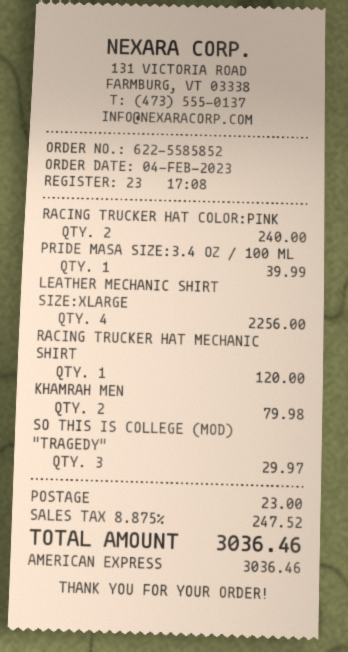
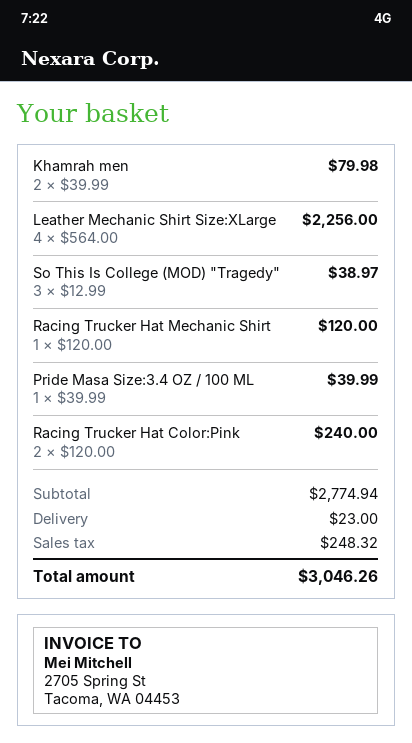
SO THIS IS COLLEGE (MOD) "TRAGEDY": 3 for 29.97 -> 3 for 38.97
tax: 247.52 -> 248.32
total: 3036.46 -> 3046.26

